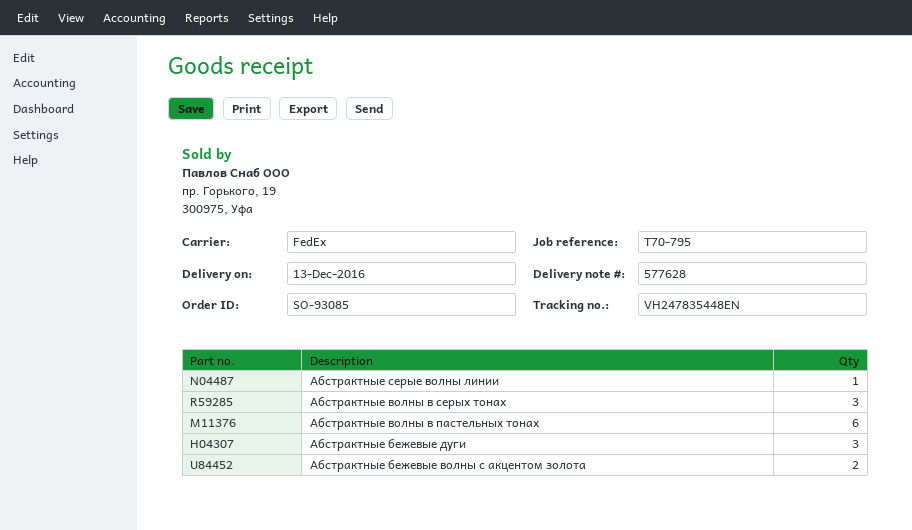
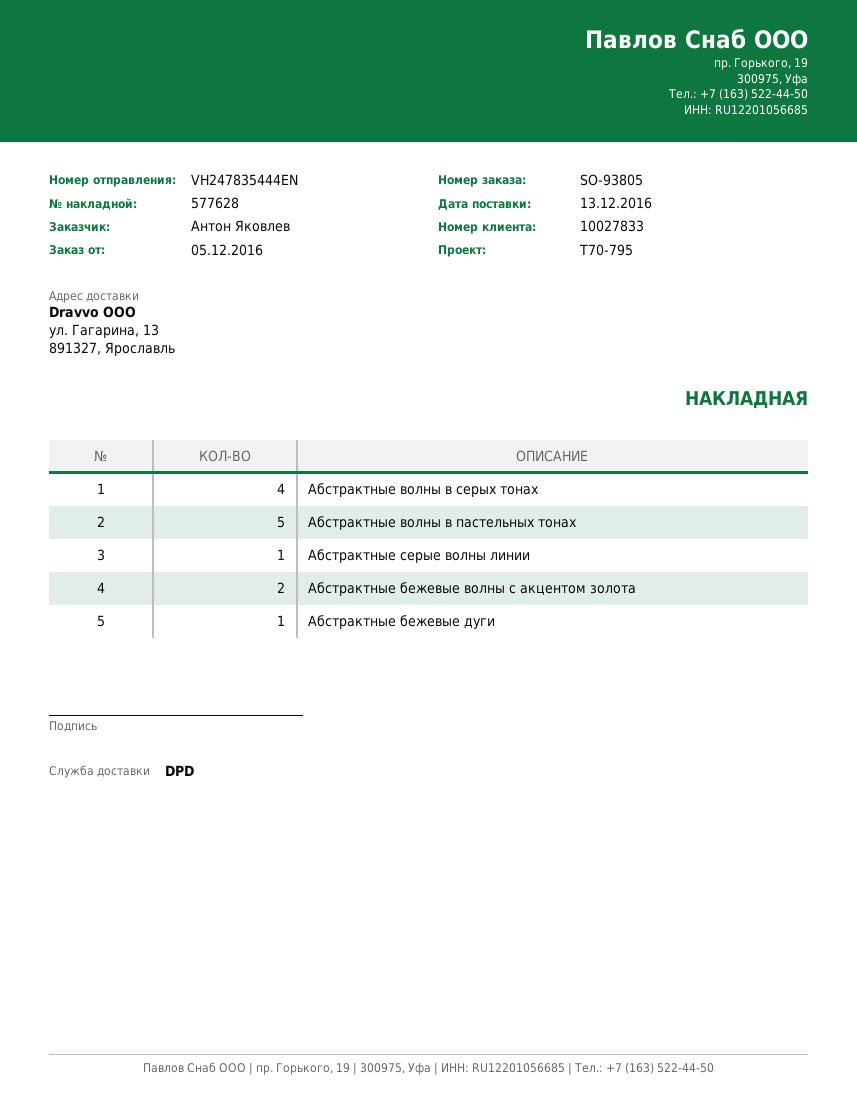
order number: SO-93085 -> SO-93805
shipping method: FedEx -> DPD
tracking number: VH247835448EN -> VH247835444EN
Абстрактные волны в серых тонах: 3 -> 4
Абстрактные волны в пастельных тонах: 6 -> 5
Абстрактные бежевые дуги: 3 -> 1

